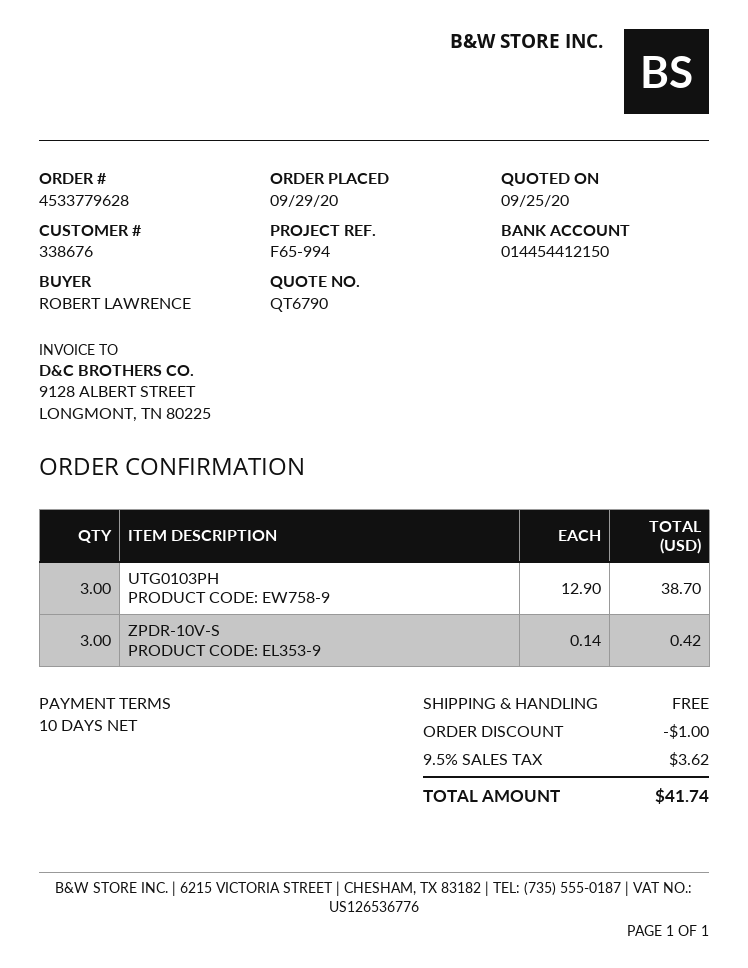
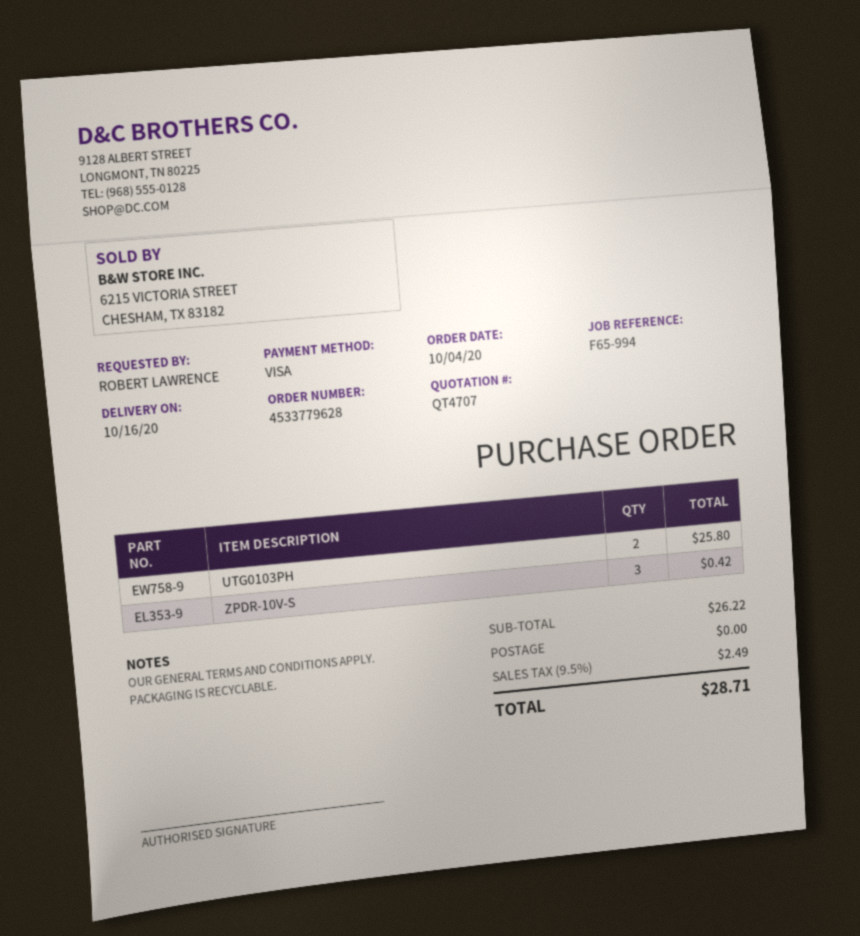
quote number: QT6790 -> QT4707
order date: 2020-09-29 -> 2020-10-04
UTG0103PH: 3 for 38.70 -> 2 for 25.80
discount: 1.00 -> none
tax: 9.5% = 3.62 -> 9.5% = 2.49
total: 41.74 -> 28.71

